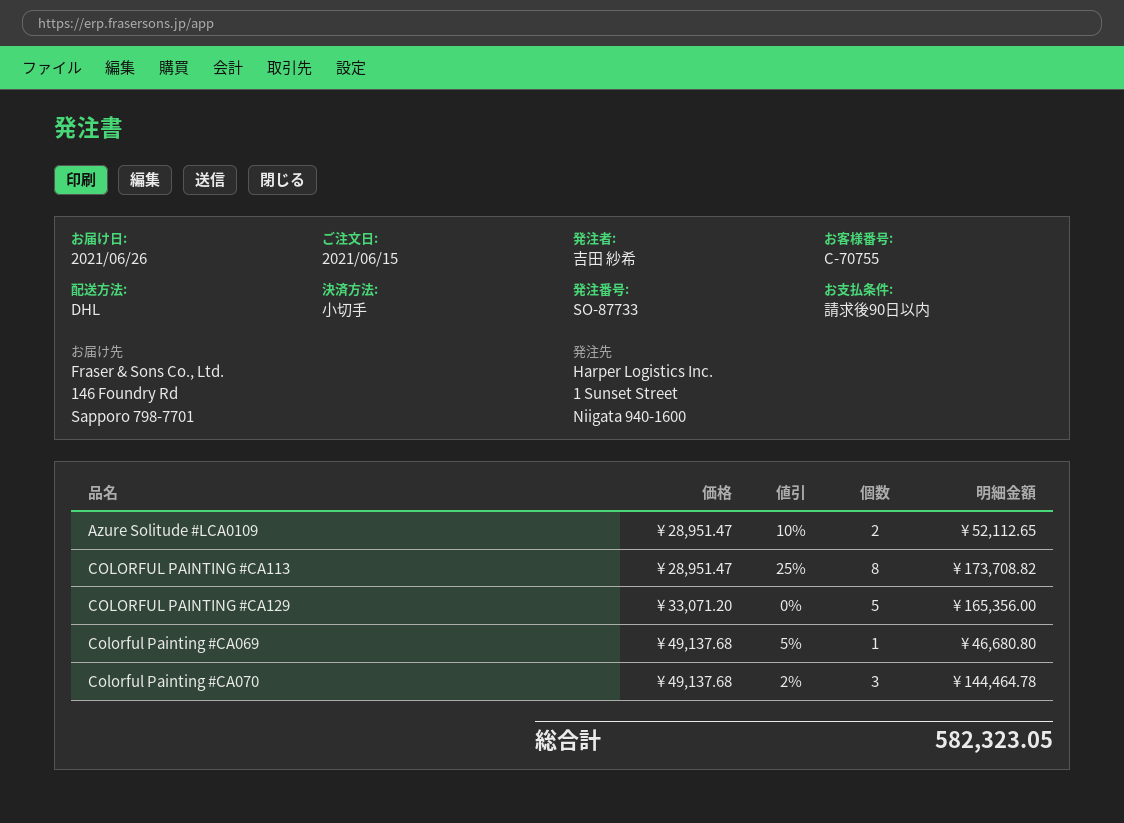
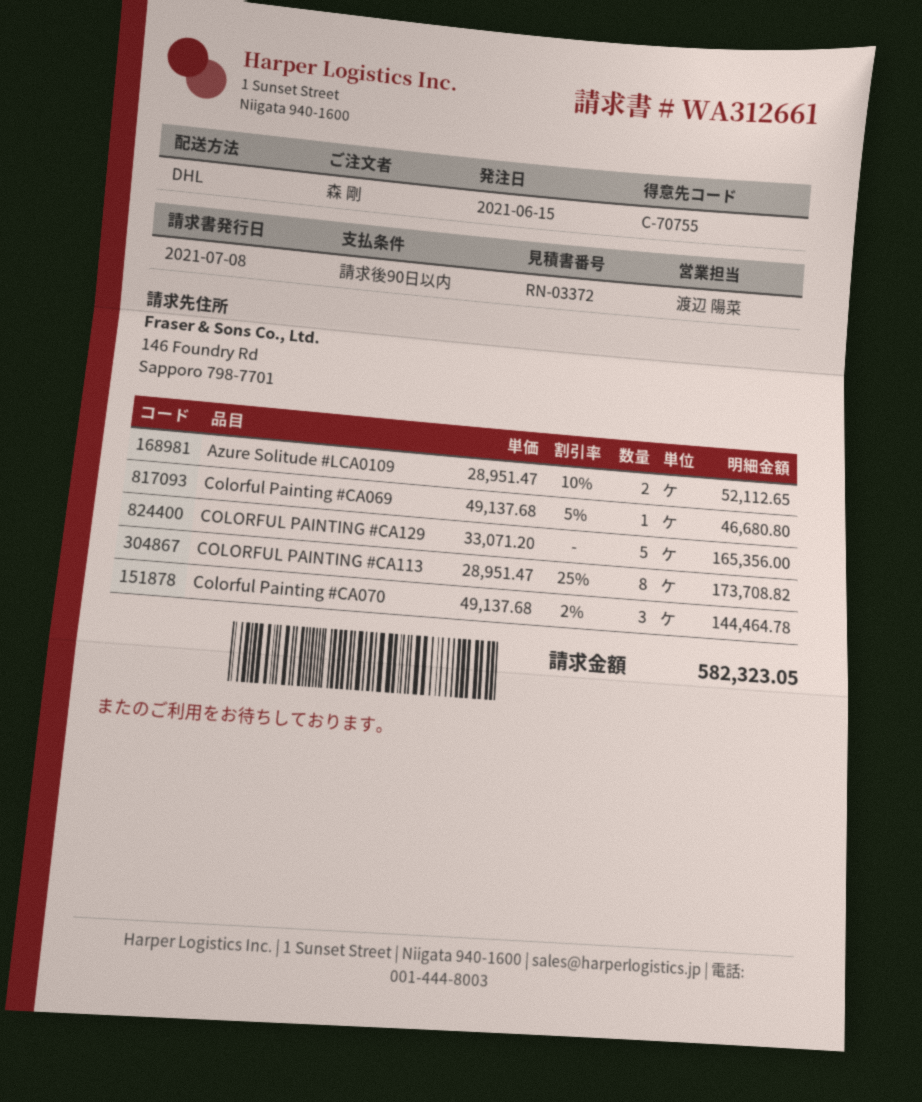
ordered by: 吉田 紗希 -> 森 剛

